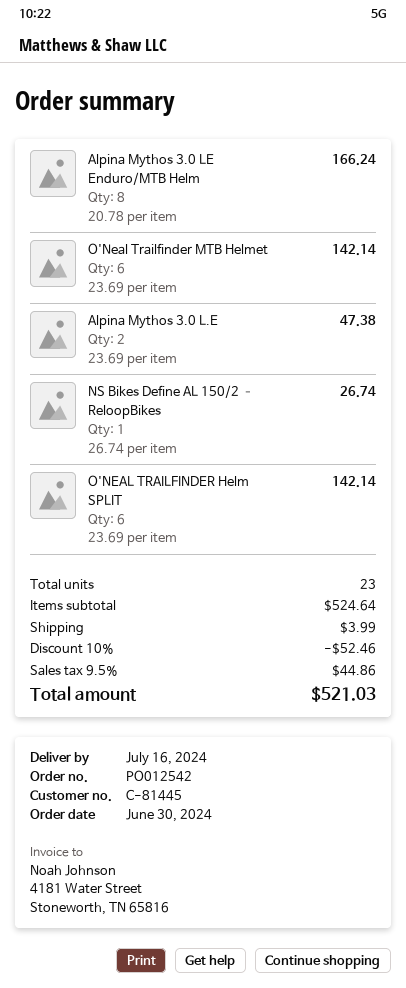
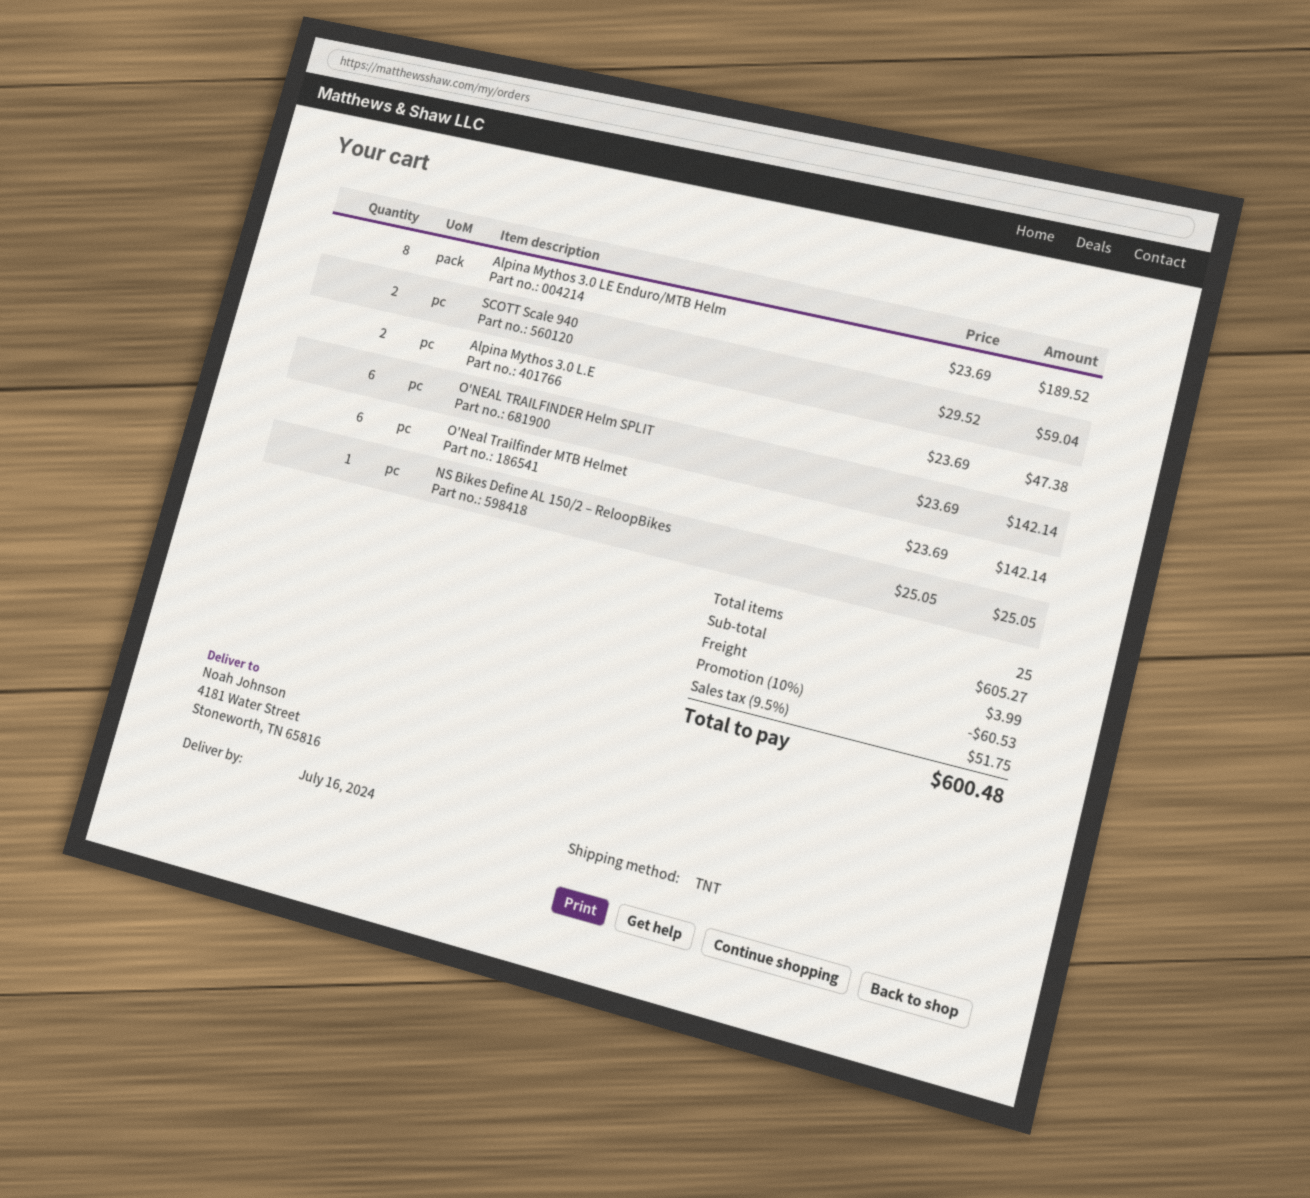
Alpina Mythos 3.0 LE Enduro/MTB Helm: 8 x 20.78 = 166.24 -> 8 x 23.69 = 189.52
NS Bikes Define AL 150/2 – ReloopBikes: 1 x 26.74 = 26.74 -> 1 x 25.05 = 25.05
SCOTT Scale 940: none -> 2 x 29.52 = 59.04
total quantity: 23 -> 25
subtotal: 524.64 -> 605.27
discount: 10% = 52.46 -> 10% = 60.53
tax: 9.5% = 44.86 -> 9.5% = 51.75
total: 521.03 -> 600.48

